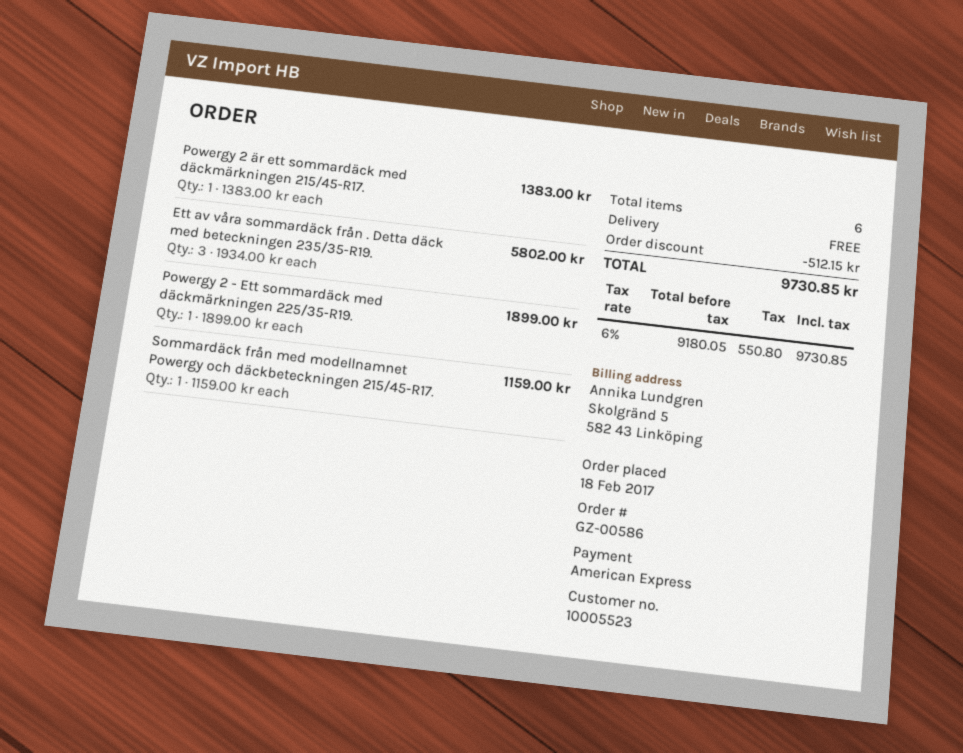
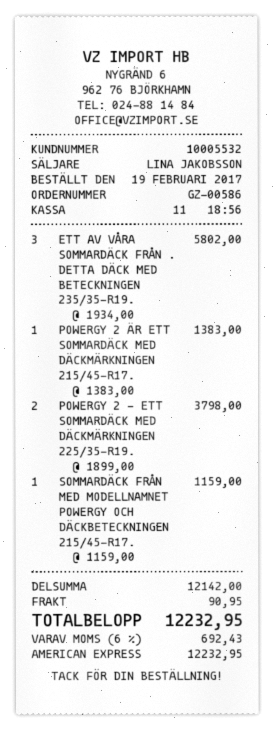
order date: 2017-02-18 -> 2017-02-19
customer number: 10005523 -> 10005532
Powergy 2 - Ett sommardäck med däckmärkningen 225/35-R19.: 1 x 1899.00 = 1899.00 -> 2 x 1899.00 = 3798.00
discount: 512.15 -> none
shipping: 0.00 -> 90.95
tax: 6% = 550.80 -> 6% = 692.43
total: 9730.85 -> 12232.95

